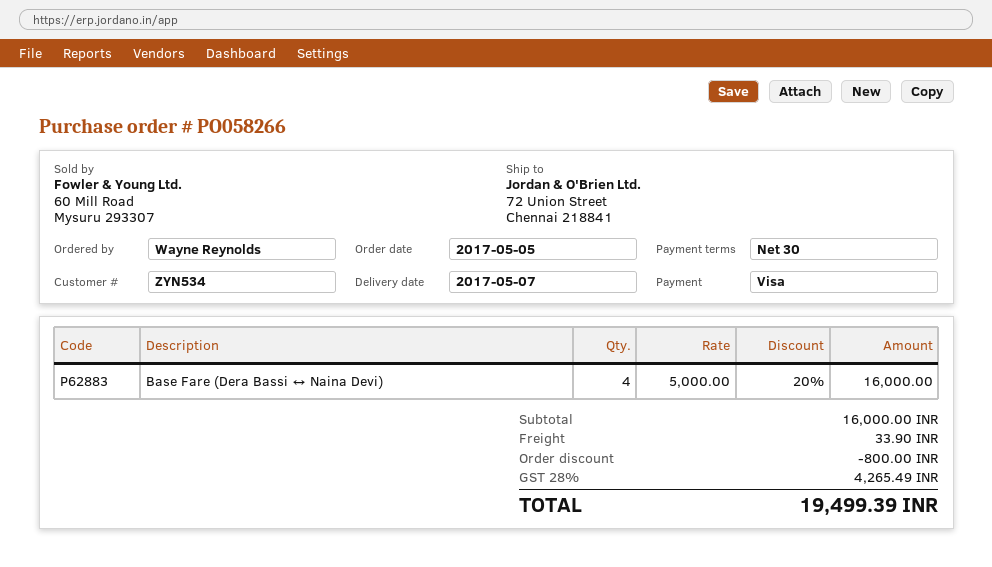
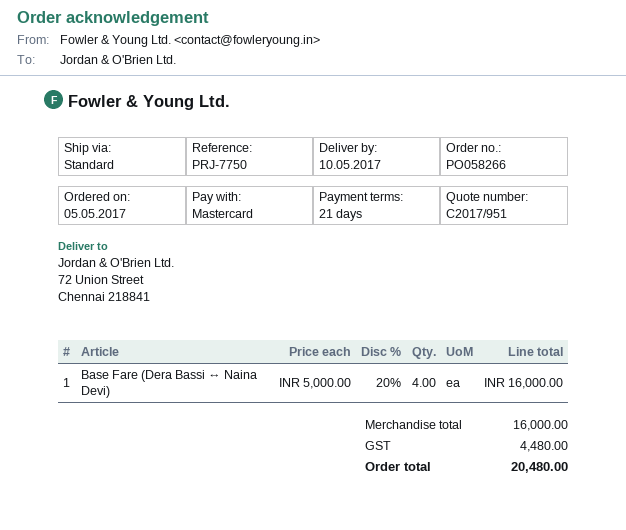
delivery date: 2017-05-07 -> 2017-05-10
payment terms: 30 days -> 21 days
payment method: Visa -> Mastercard
discount: 800.00 -> none
shipping: 33.90 -> none
tax: 4265.49 -> 4480.00
total: 19499.39 -> 20480.00

